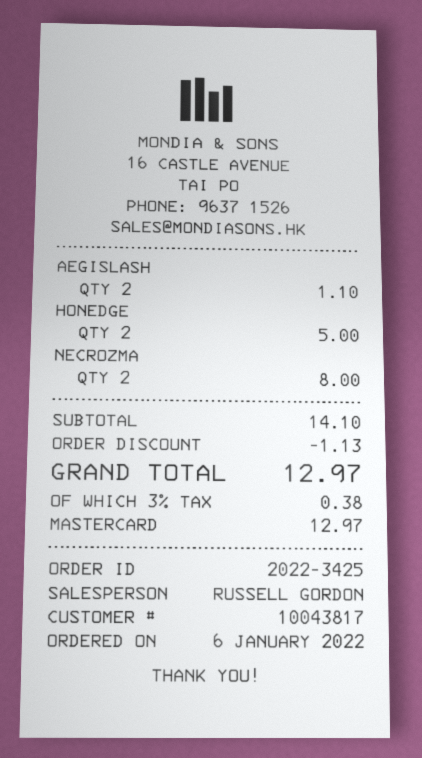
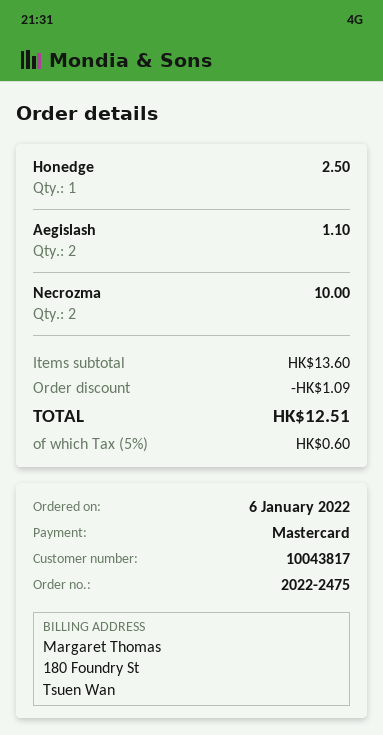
order number: 2022-3425 -> 2022-2475
HONEDGE: 2 for 5.00 -> 1 for 2.50
NECROZMA: 2 for 8.00 -> 2 for 10.00
subtotal: 14.10 -> 13.60
discount: 1.13 -> 1.09
tax: 3% = 0.38 -> 5% = 0.60
total: 12.97 -> 12.51

